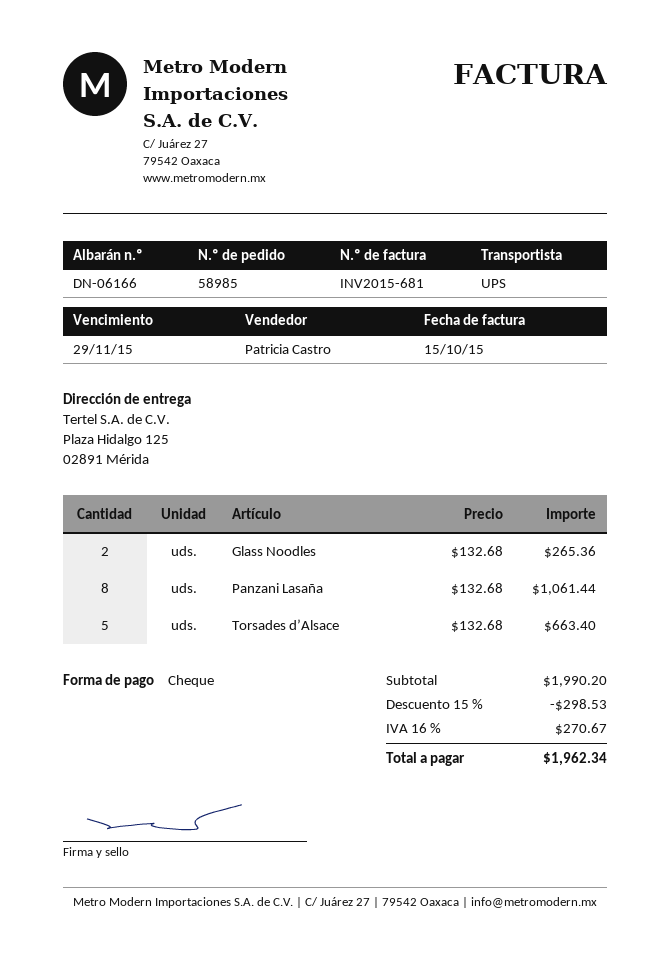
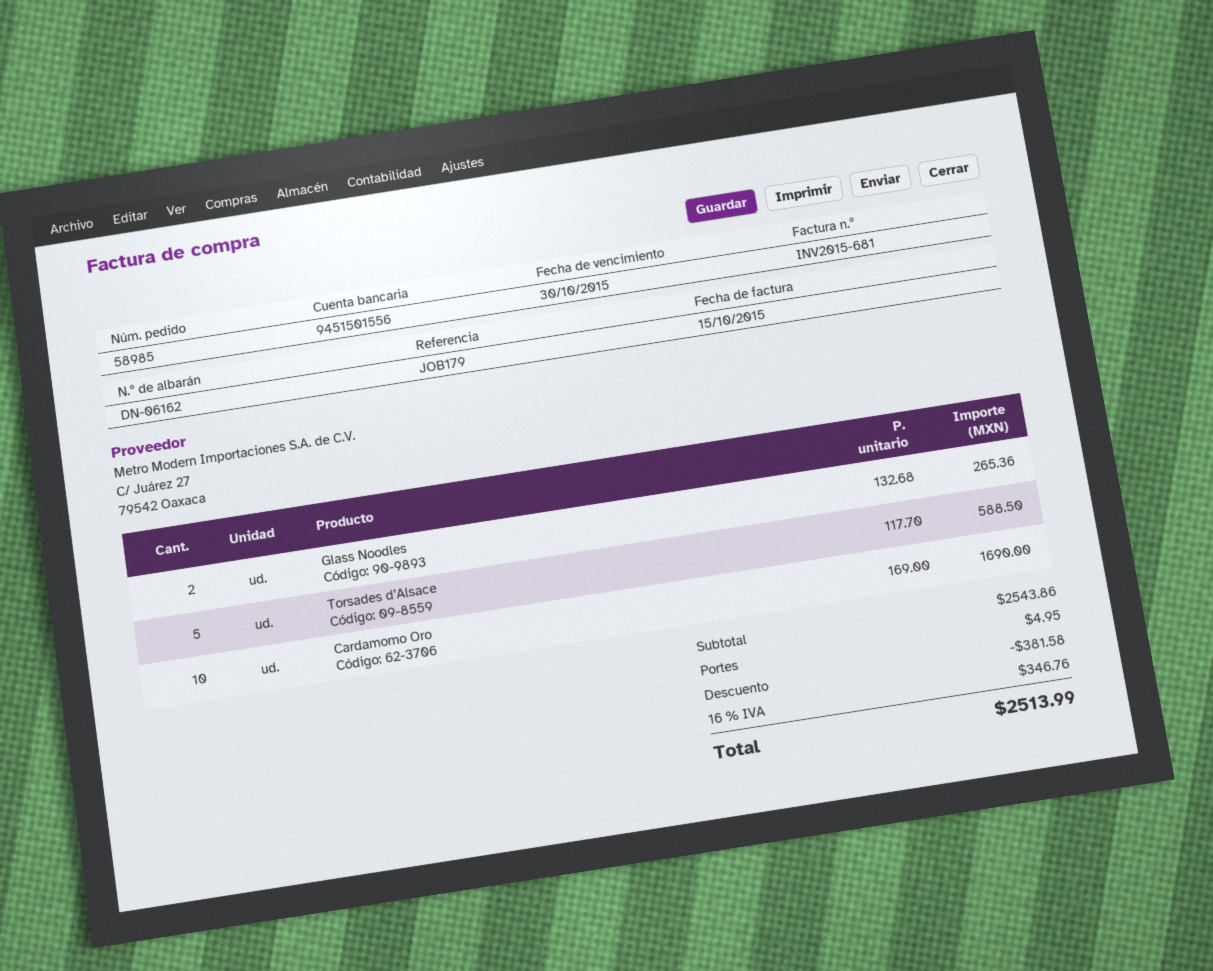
delivery note number: DN-06166 -> DN-06162
due date: 2015-11-29 -> 2015-10-30
Panzani Lasaña: 8 x 132.68 = 1061.44 -> none
Torsades d’Alsace: 5 x 132.68 = 663.40 -> 5 x 117.70 = 588.50
Cardamomo Oro: none -> 10 x 169.00 = 1690.00
subtotal: 1990.20 -> 2543.86
discount: 298.53 -> 381.58
shipping: none -> 4.95
tax: 16% = 270.67 -> 16% = 346.76
total: 1962.34 -> 2513.99

